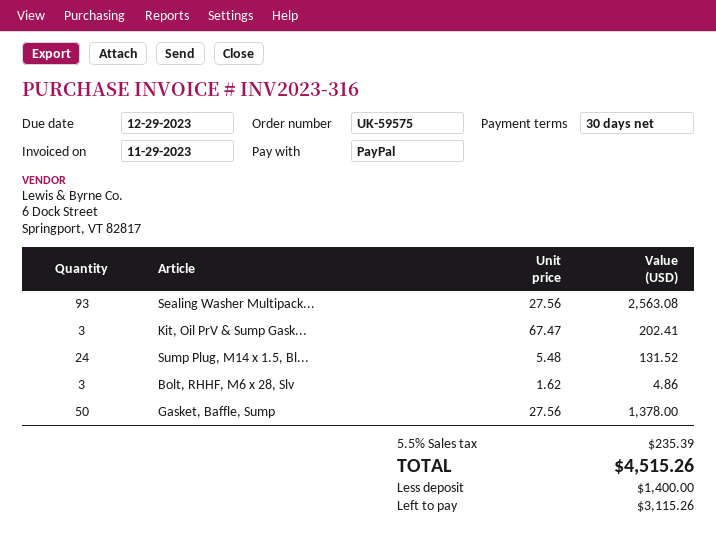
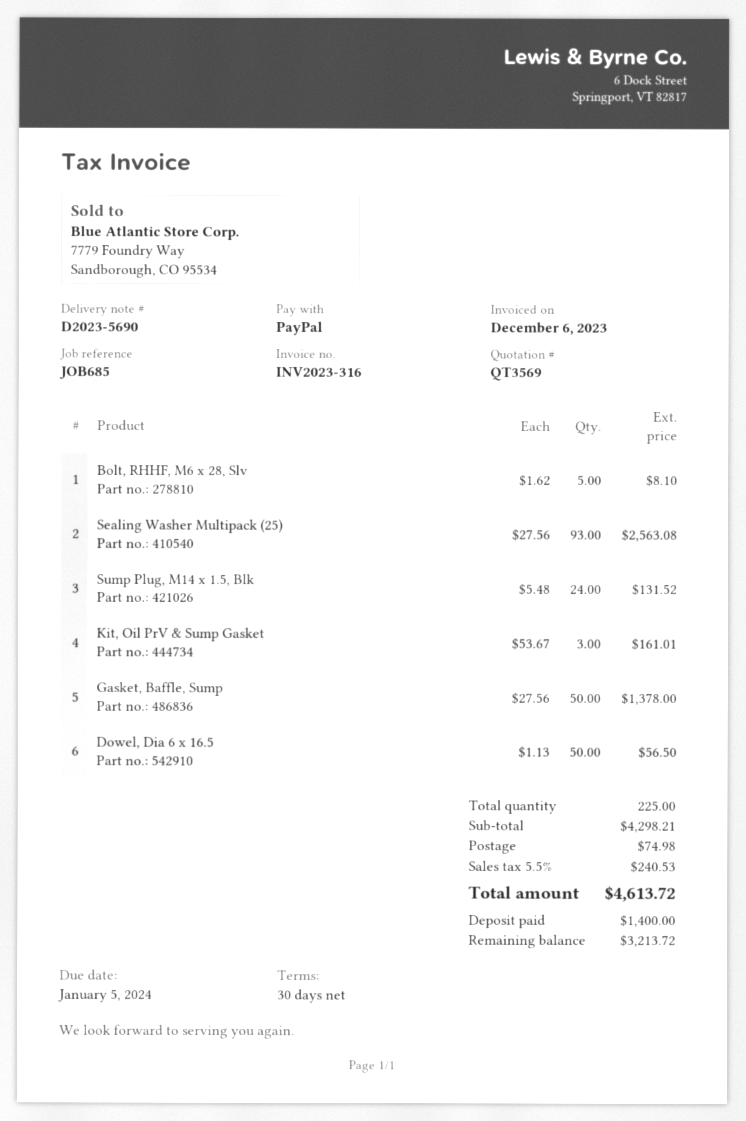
invoice date: 2023-11-29 -> 2023-12-06
due date: 2023-12-29 -> 2024-01-05
Kit, Oil PrV & Sump Gask...: 3 x 67.47 = 202.41 -> 3 x 53.67 = 161.01
Bolt, RHHF, M6 x 28, Slv: 3 x 1.62 = 4.86 -> 5 x 1.62 = 8.10
Dowel, Dia 6 x 16.5: none -> 50 x 1.13 = 56.50
shipping: none -> 74.98
tax: 5.5% = 235.39 -> 5.5% = 240.53
total: 4515.26 -> 4613.72
balance: 3115.26 -> 3213.72

